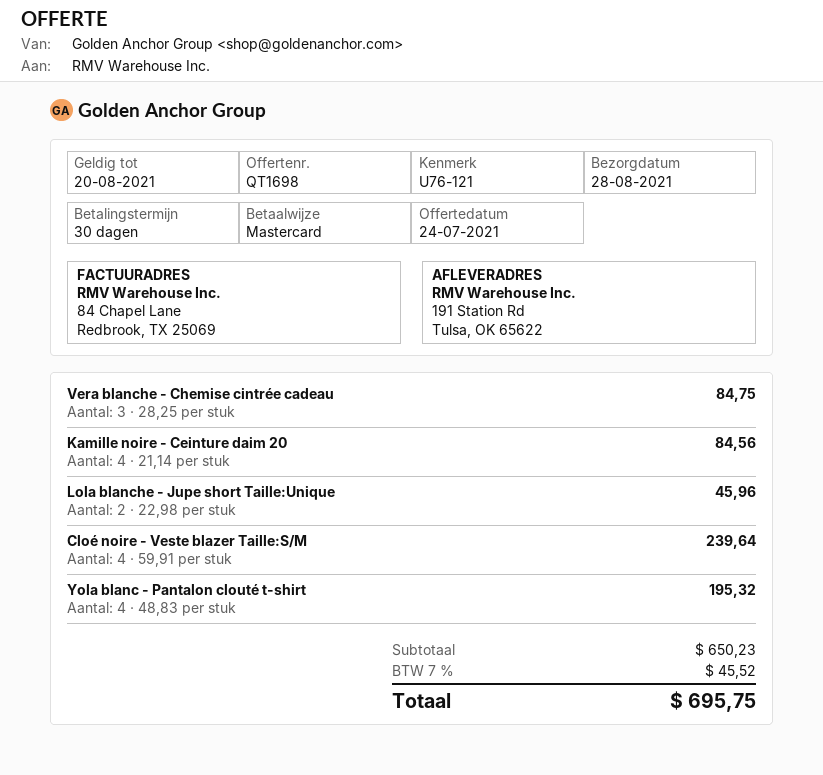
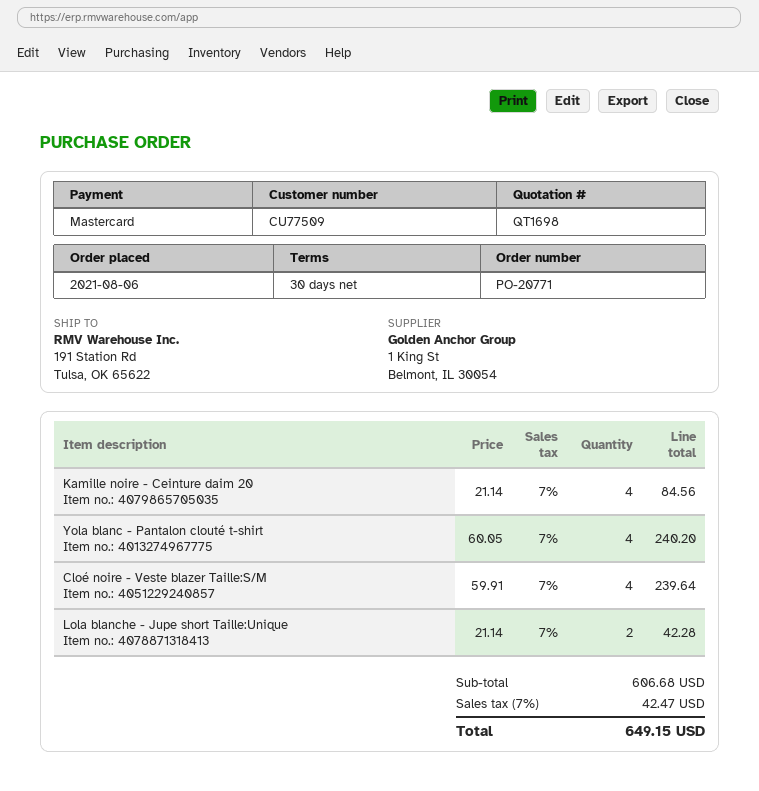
Vera blanche - Chemise cintrée cadeau: 3 x 28.25 = 84.75 -> none
Lola blanche - Jupe short Taille:Unique: 2 x 22.98 = 45.96 -> 2 x 21.14 = 42.28
Yola blanc - Pantalon clouté t-shirt: 4 x 48.83 = 195.32 -> 4 x 60.05 = 240.20
subtotal: 650.23 -> 606.68
tax: 7% = 45.52 -> 7% = 42.47
total: 695.75 -> 649.15

